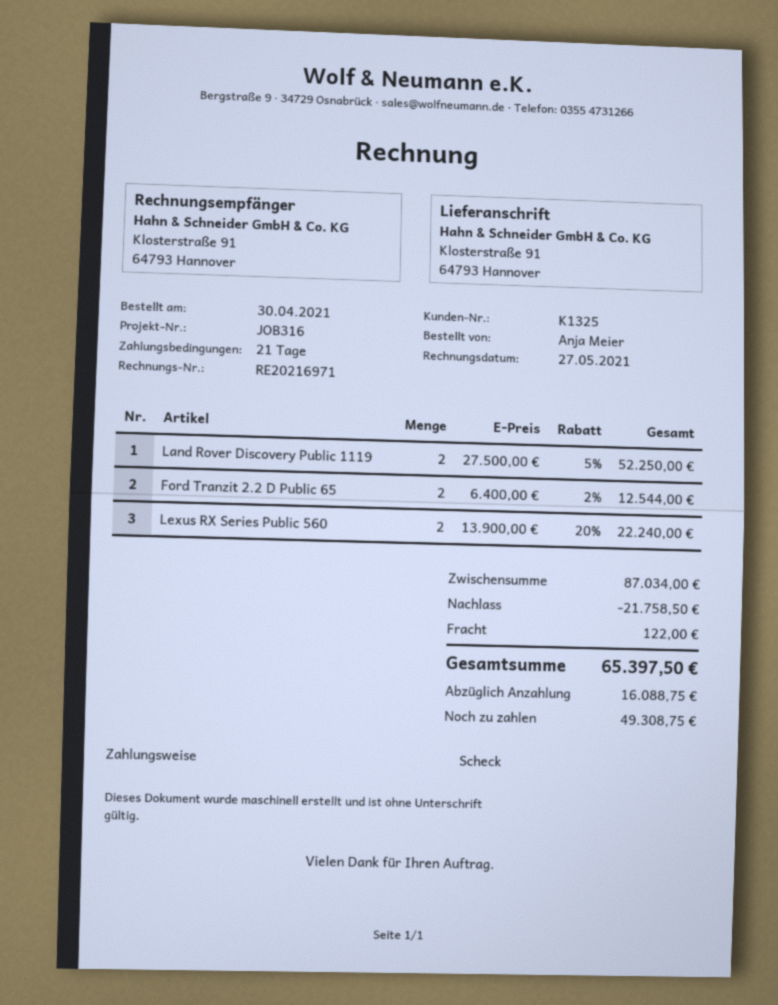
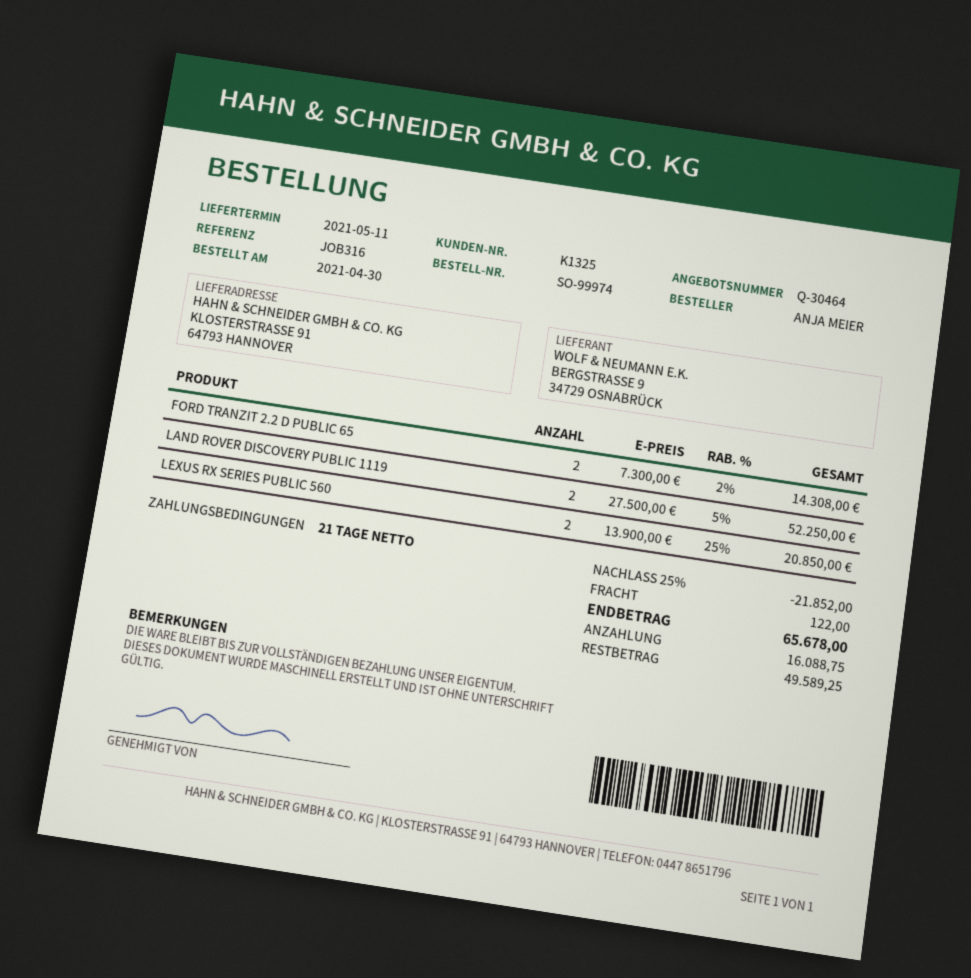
Ford Tranzit 2.2 D Public 65: 2 x 6400.00 - 2% = 12544.00 -> 2 x 7300.00 - 2% = 14308.00
Lexus RX Series Public 560: 2 x 13900.00 - 20% = 22240.00 -> 2 x 13900.00 - 25% = 20850.00
discount: 21758.50 -> 21852.00
total: 65397.50 -> 65678.00
balance: 49308.75 -> 49589.25

